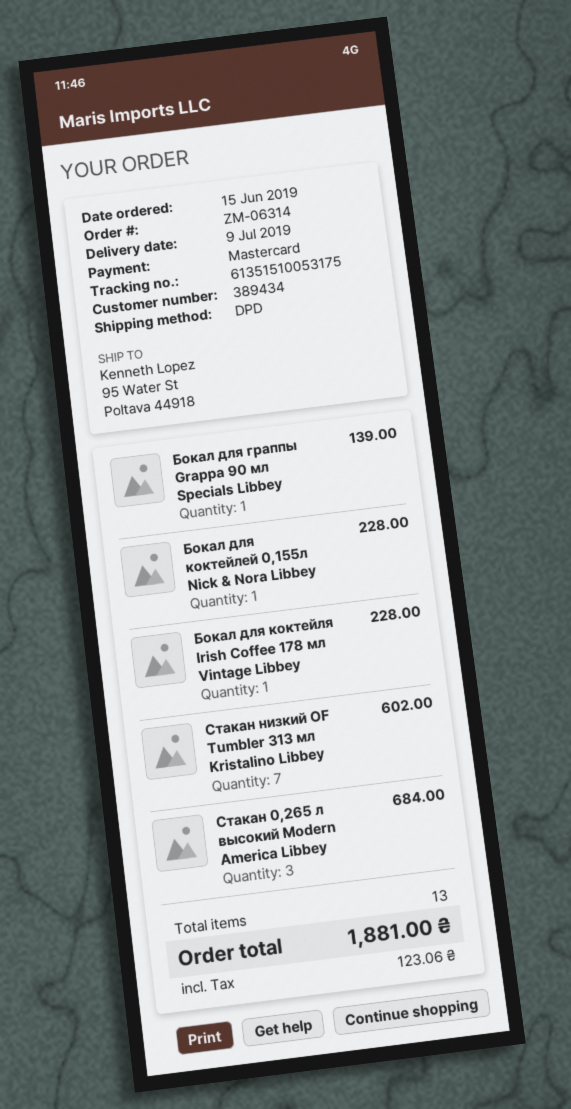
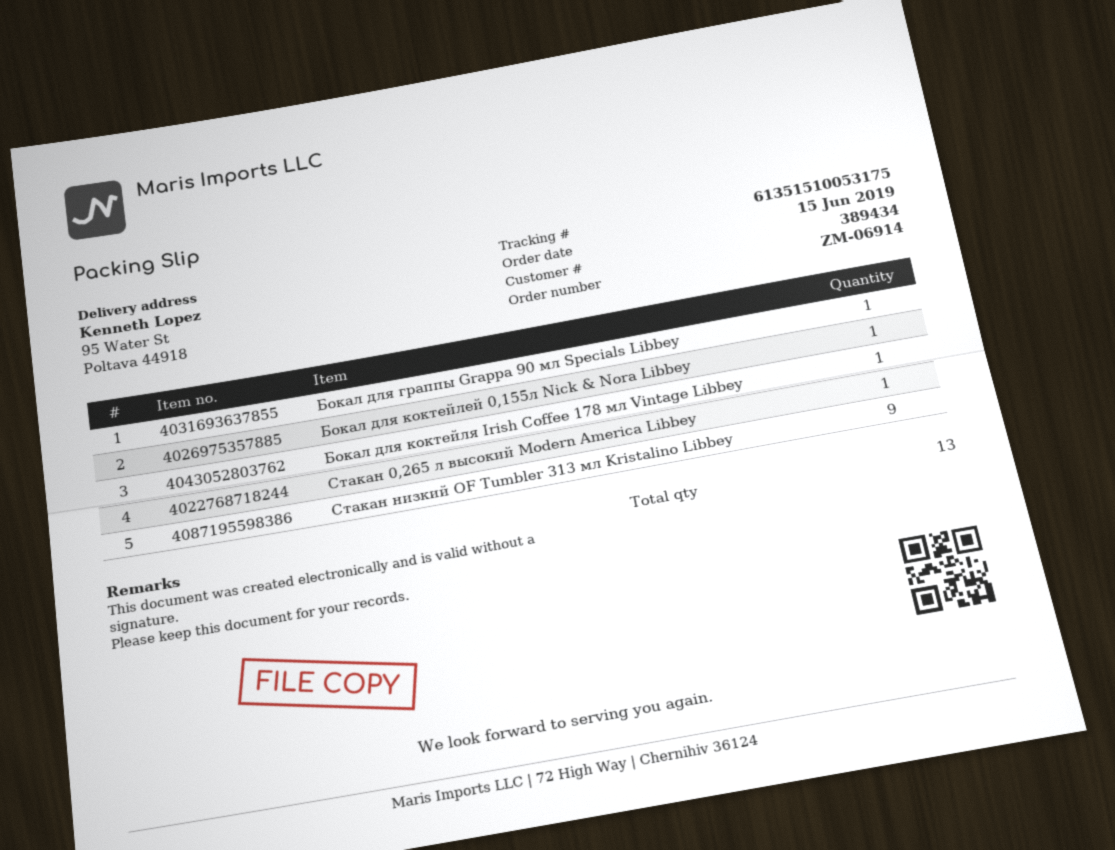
order number: ZM-06314 -> ZM-06914
Стакан низкий OF Tumbler 313 мл Kristalino Libbey: 7 -> 9
Стакан 0,265 л высокий Modern America Libbey: 3 -> 1

